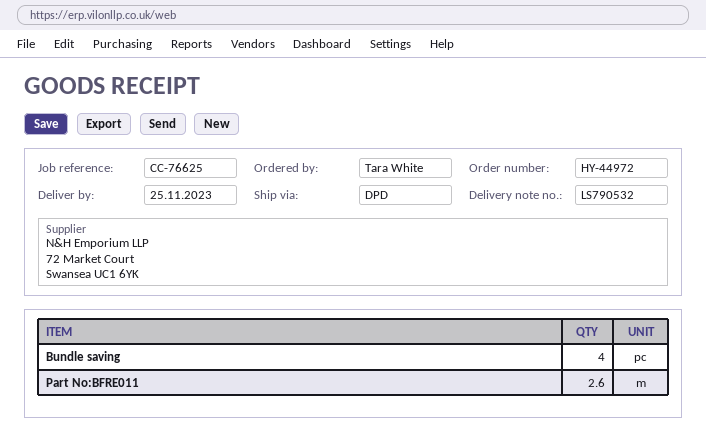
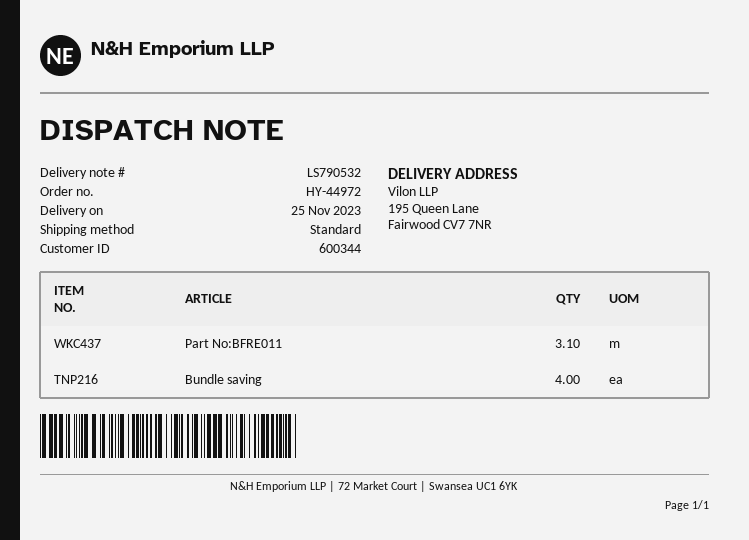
shipping method: DPD -> standard
Part No:BFRE011: 2.6 -> 3.1

